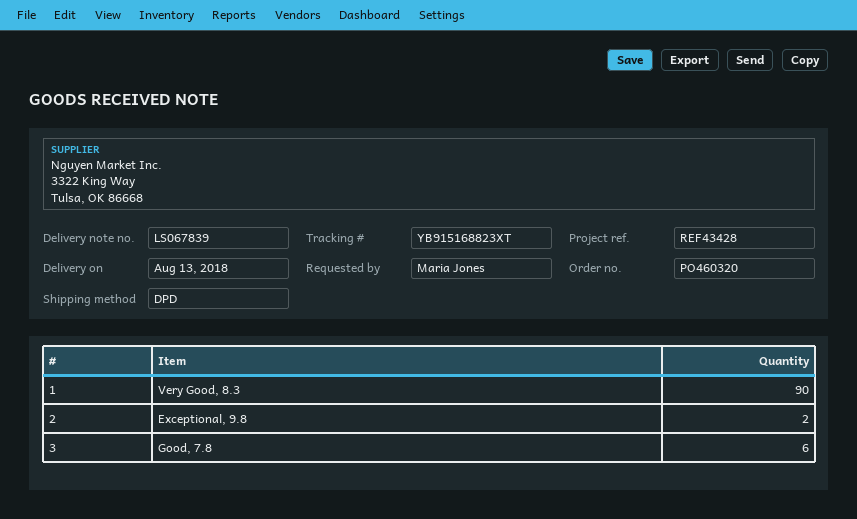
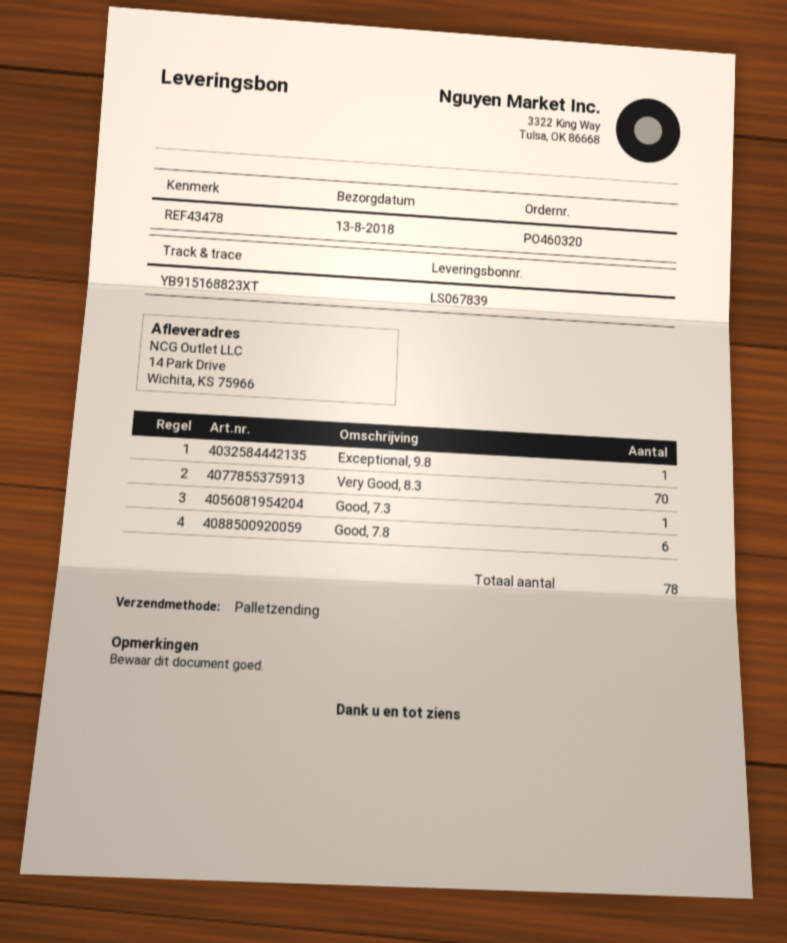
reference: REF43428 -> REF43478
shipping method: DPD -> pallet freight
Very Good, 8.3: 90 -> 70
Exceptional, 9.8: 2 -> 1
Good, 7.3: none -> 1

